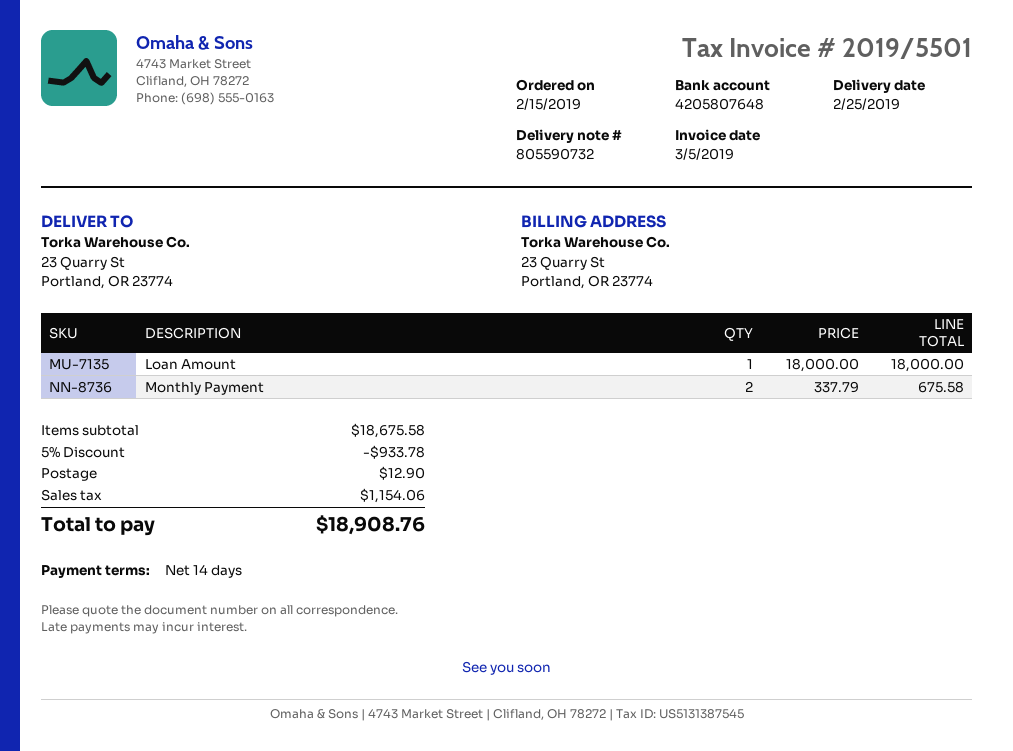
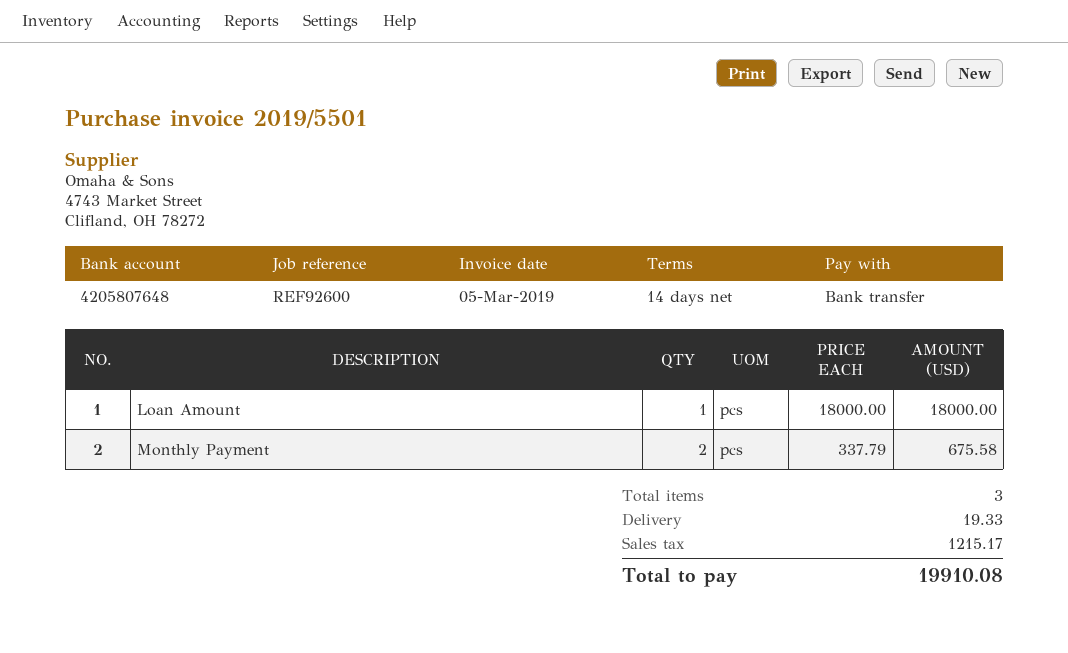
discount: 5% = 933.78 -> none
shipping: 12.90 -> 19.33
tax: 1154.06 -> 1215.17
total: 18908.76 -> 19910.08

